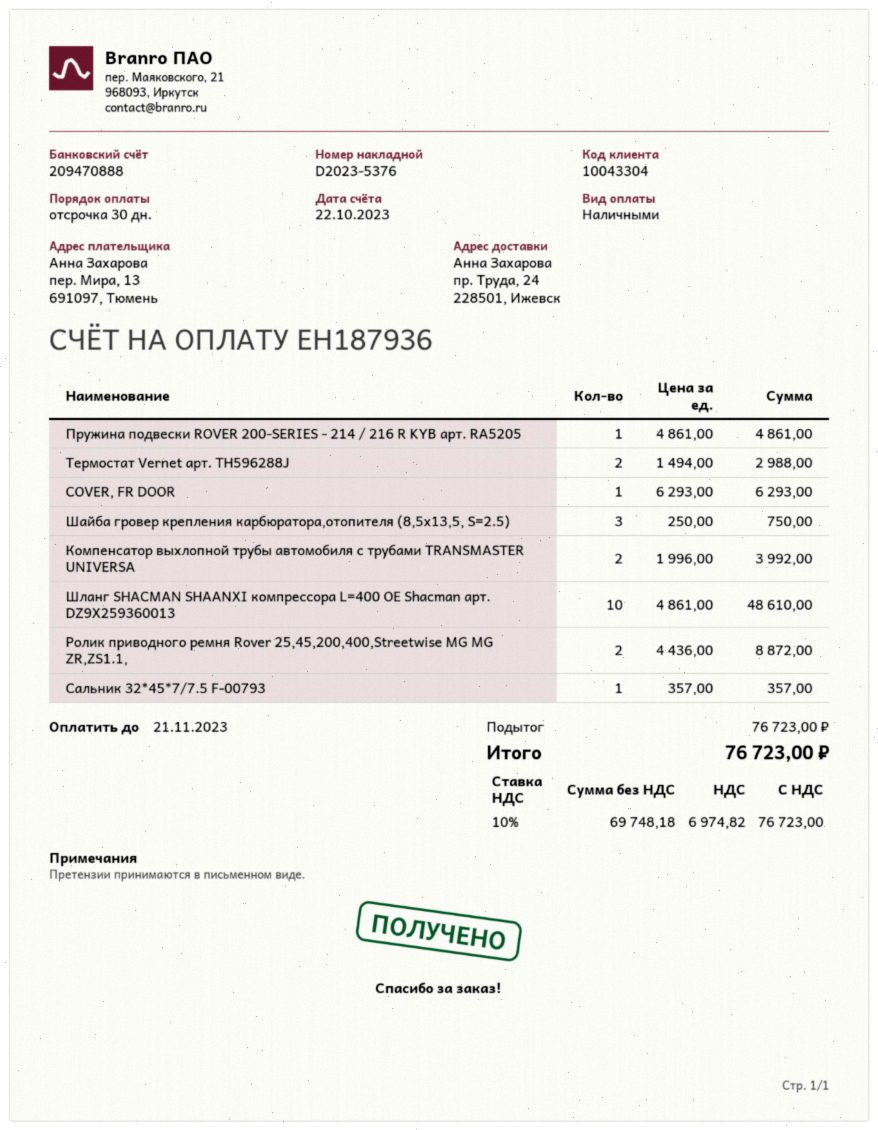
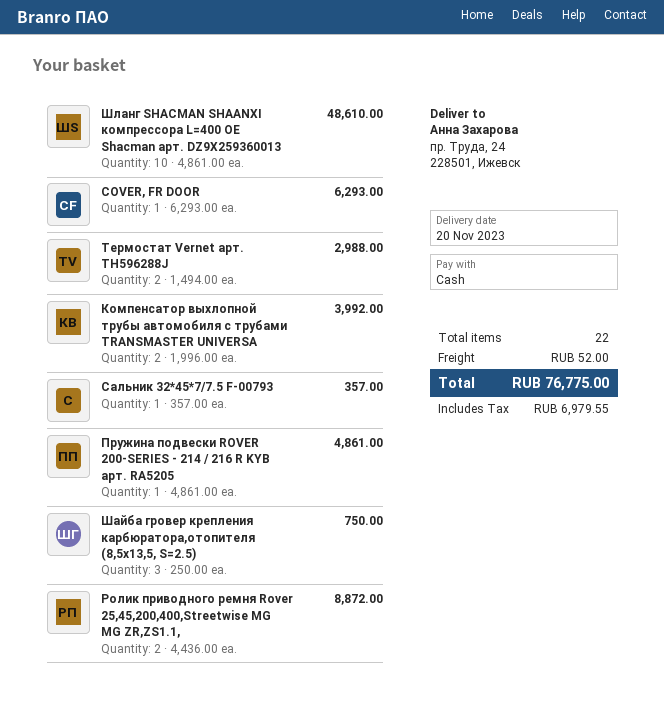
shipping: none -> 52.00
tax: 6974.82 -> 6979.55
total: 76723.00 -> 76775.00

